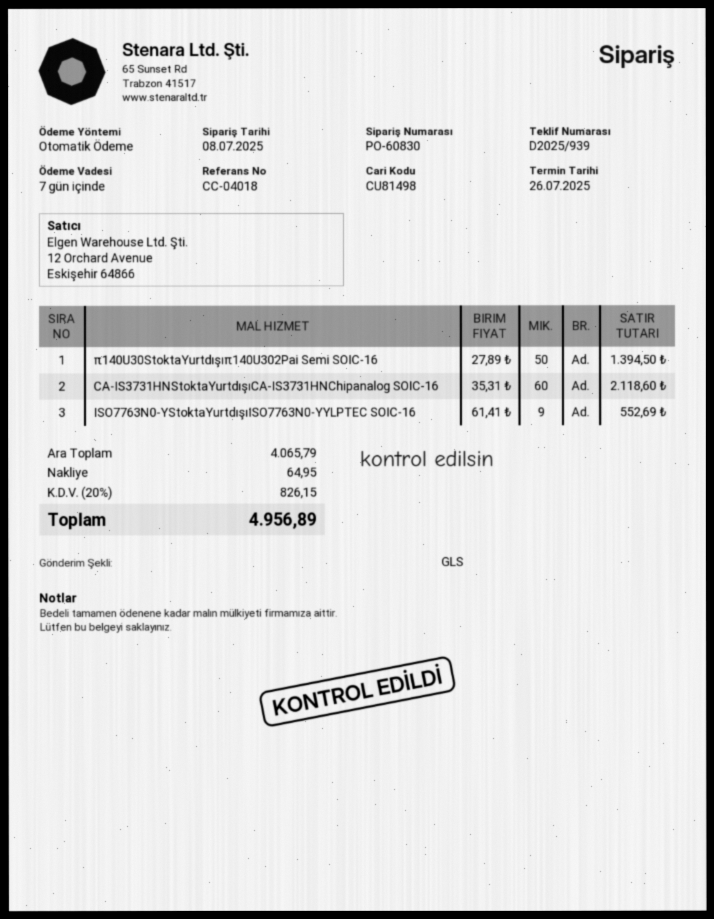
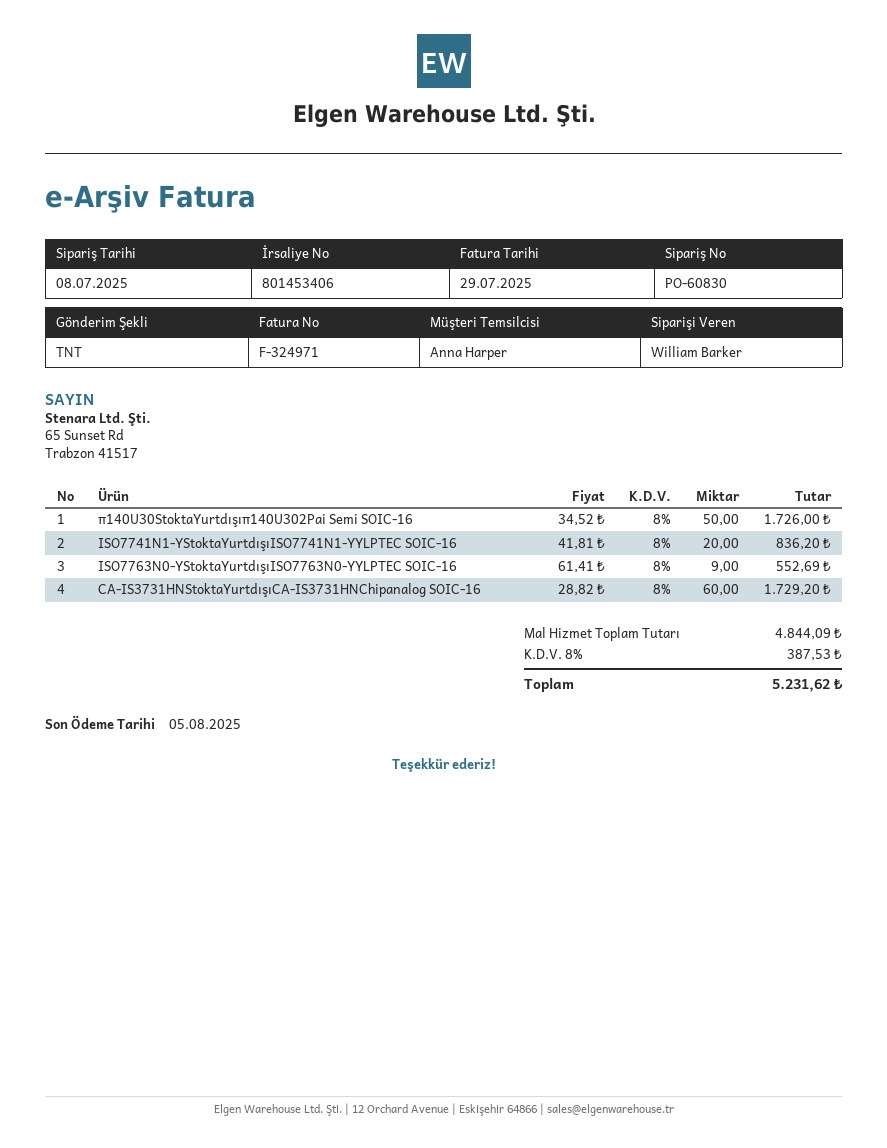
shipping method: GLS -> TNT
π140U30StoktaYurtdışıπ140U302Pai Semi SOIC-16: 50 x 27.89 = 1394.50 -> 50 x 34.52 = 1726.00
CA-IS3731HNStoktaYurtdışıCA-IS3731HNChipanalog SOIC-16: 60 x 35.31 = 2118.60 -> 60 x 28.82 = 1729.20
ISO7741N1-YStoktaYurtdışıISO7741N1-YYLPTEC SOIC-16: none -> 20 x 41.81 = 836.20
subtotal: 4065.79 -> 4844.09
shipping: 64.95 -> none
tax: 20% = 826.15 -> 8% = 387.53
total: 4956.89 -> 5231.62

